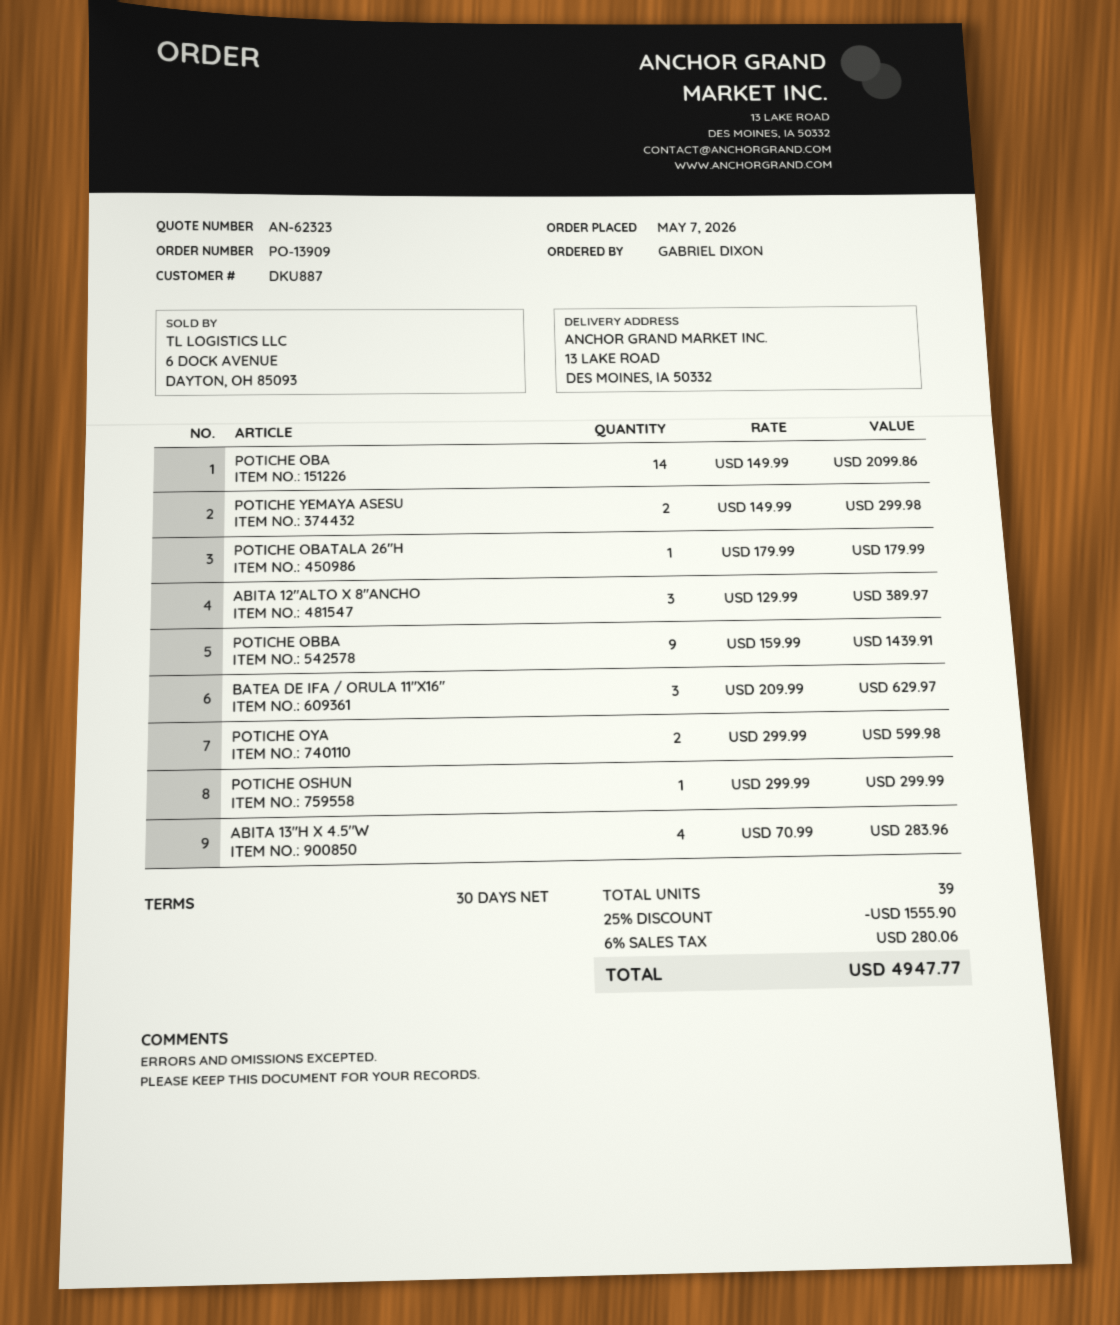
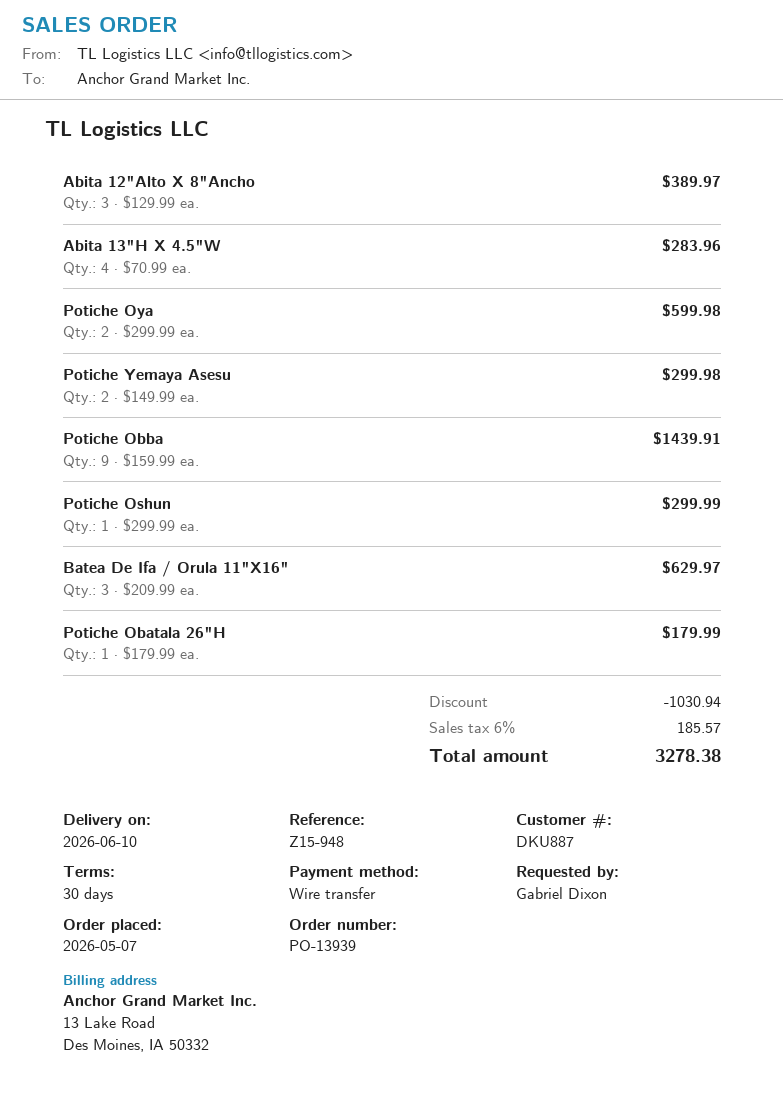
order number: PO-13909 -> PO-13939
POTICHE OBA: 14 x 149.99 = 2099.86 -> none
discount: 1555.90 -> 1030.94
tax: 6% = 280.06 -> 6% = 185.57
total: 4947.77 -> 3278.38

